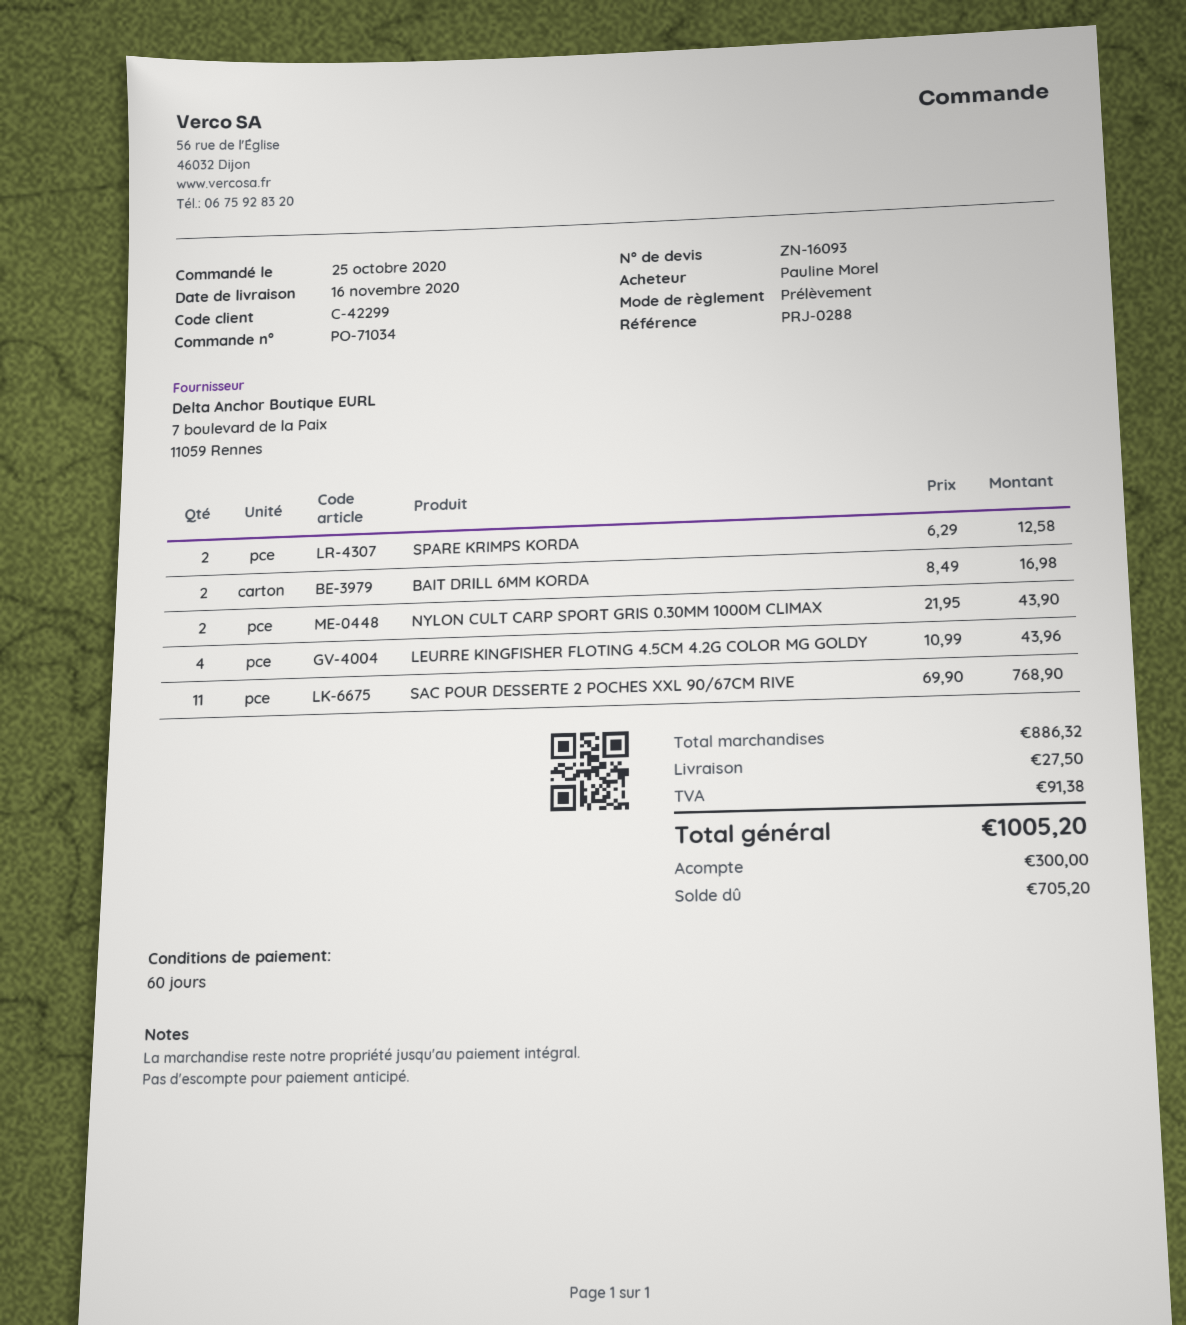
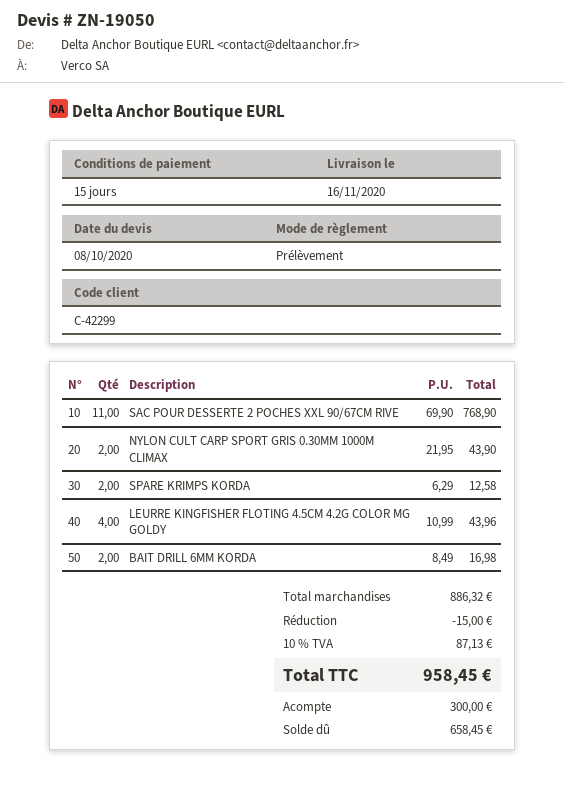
quote number: ZN-16093 -> ZN-19050
payment terms: 60 days -> 15 days
discount: none -> 15.00
shipping: 27.50 -> none
tax: 91.38 -> 87.13
total: 1005.20 -> 958.45
balance: 705.20 -> 658.45

